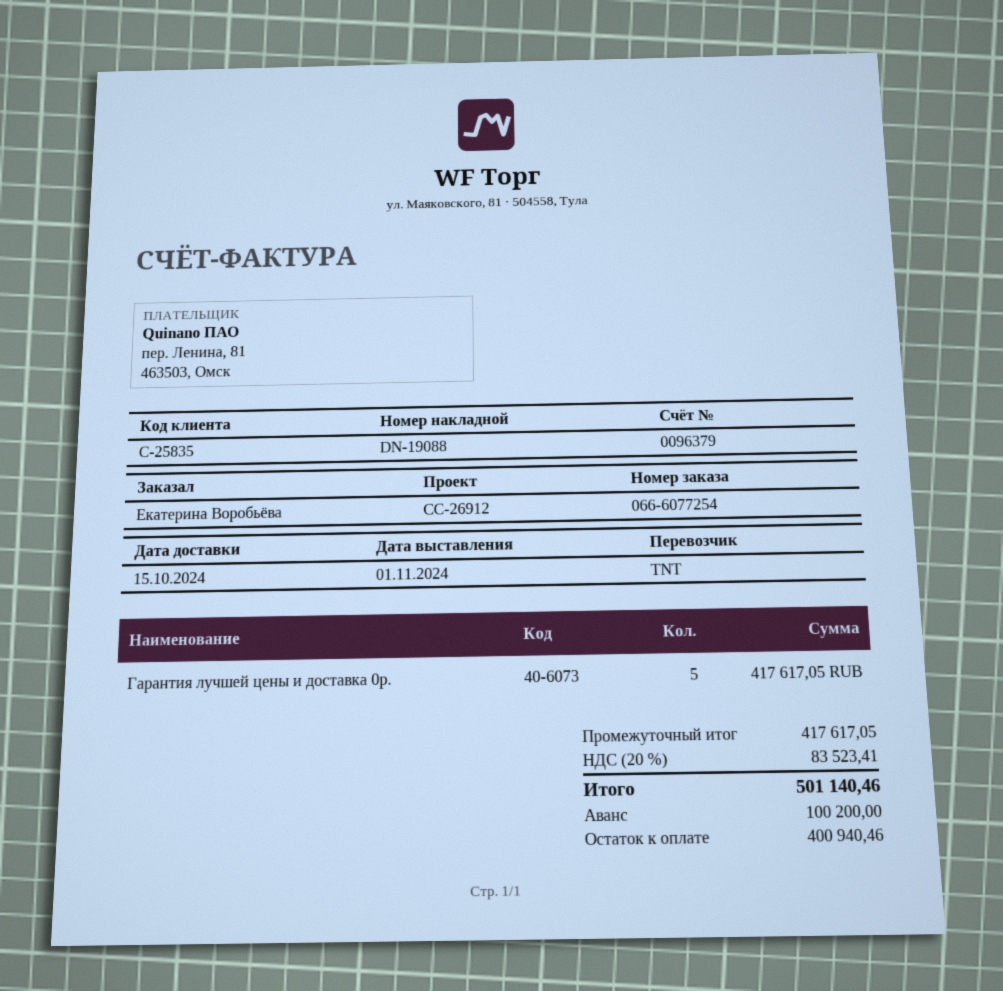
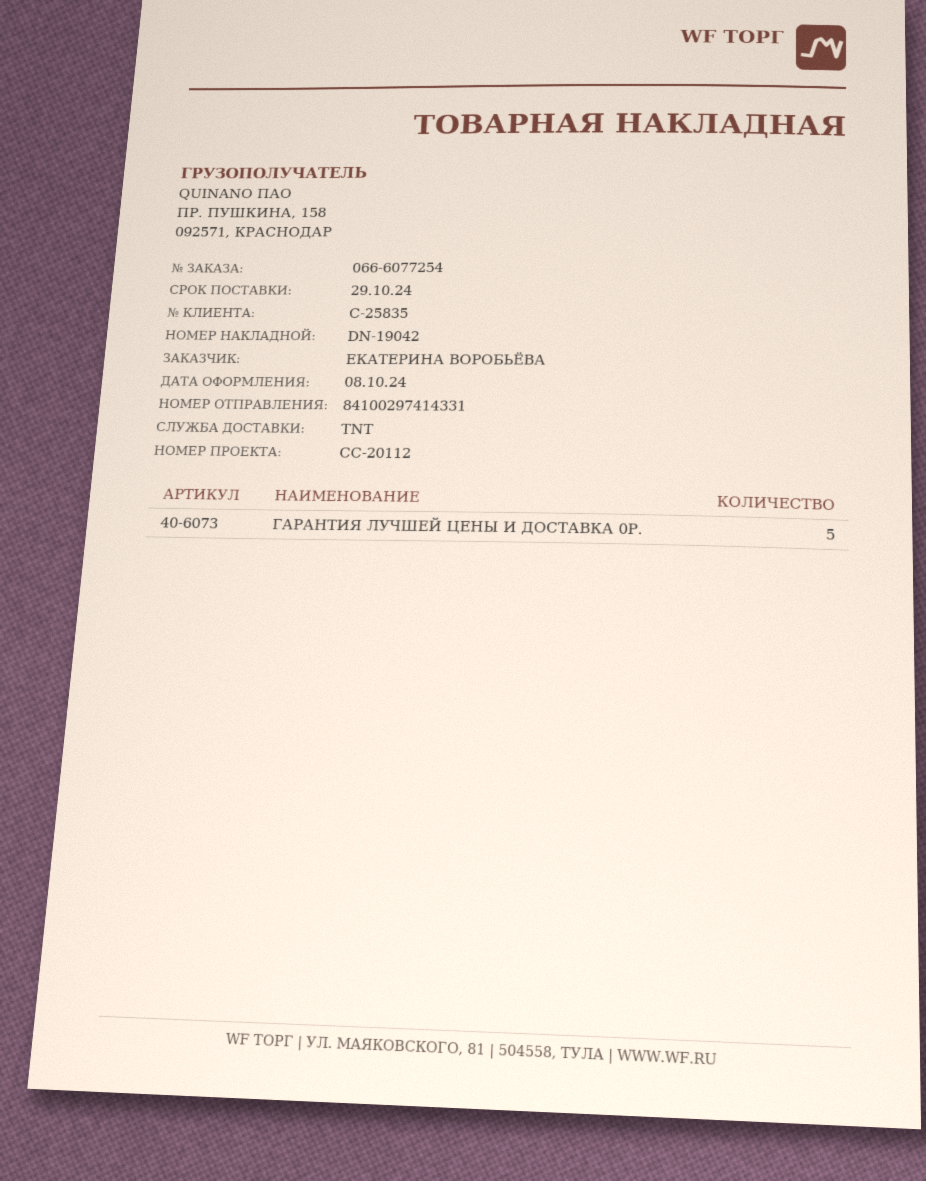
delivery note number: DN-19088 -> DN-19042
delivery date: 2024-10-15 -> 2024-10-29
reference: CC-26912 -> CC-20112

